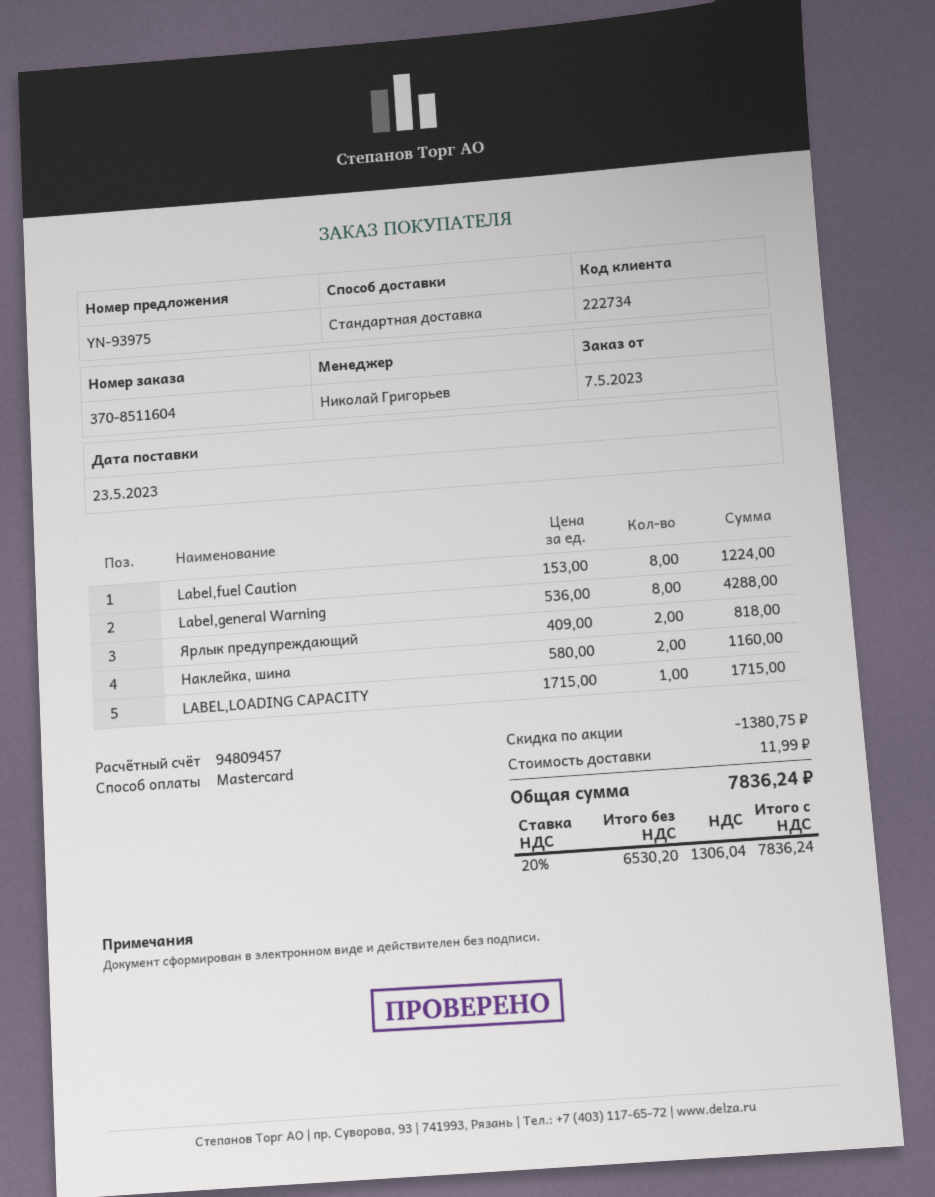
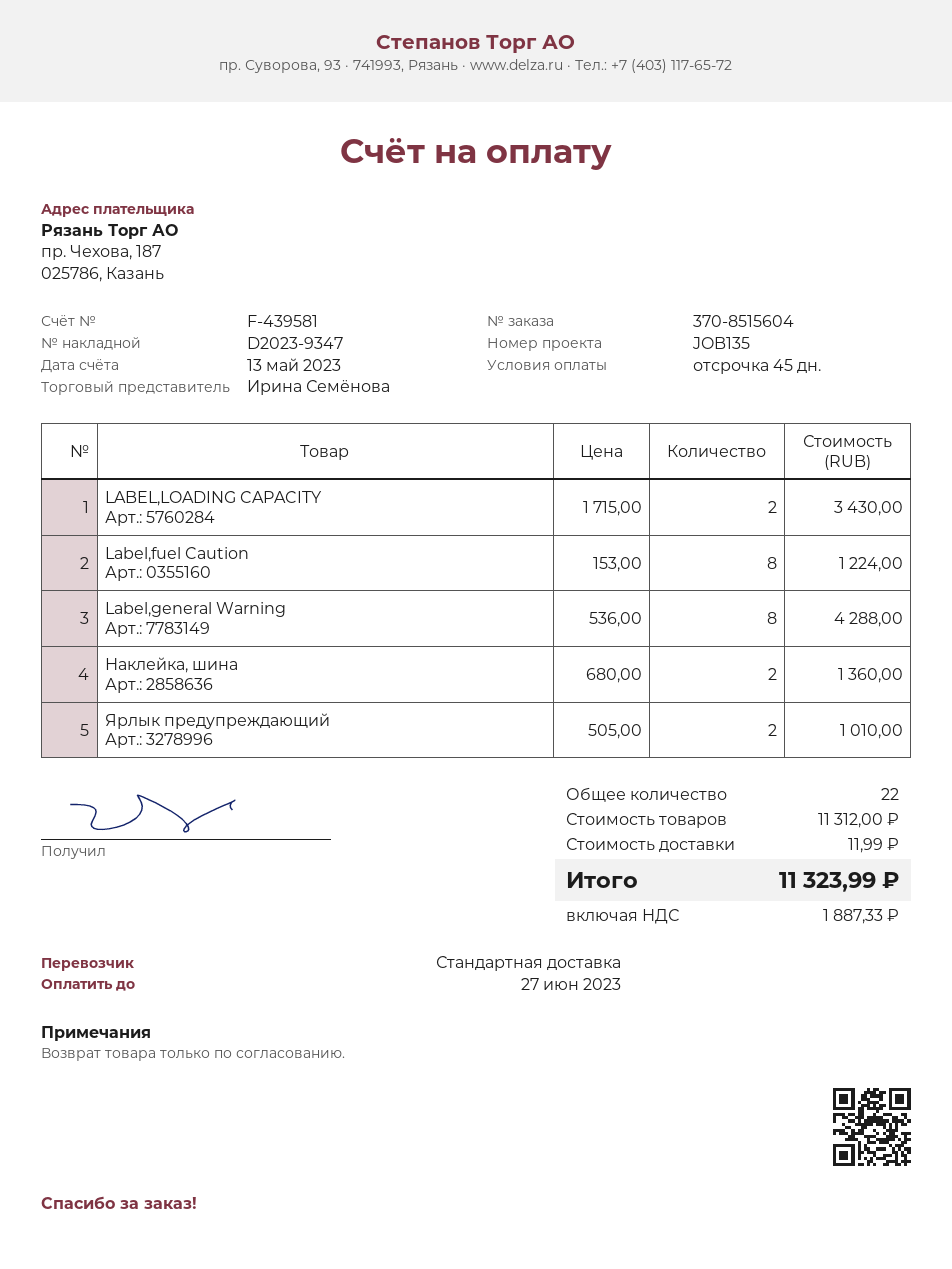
order number: 370-8511604 -> 370-8515604
sales rep: Николай Григорьев -> Ирина Семёнова
Ярлык предупреждающий: 2 x 409.00 = 818.00 -> 2 x 505.00 = 1010.00
Наклейка, шина: 2 x 580.00 = 1160.00 -> 2 x 680.00 = 1360.00
LABEL,LOADING CAPACITY: 1 x 1715.00 = 1715.00 -> 2 x 1715.00 = 3430.00
discount: 1380.75 -> none
tax: 1306.04 -> 1887.33
total: 7836.24 -> 11323.99

